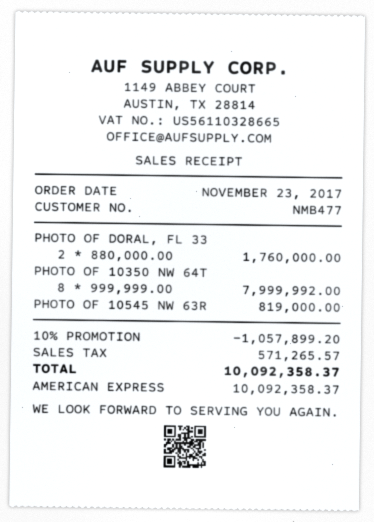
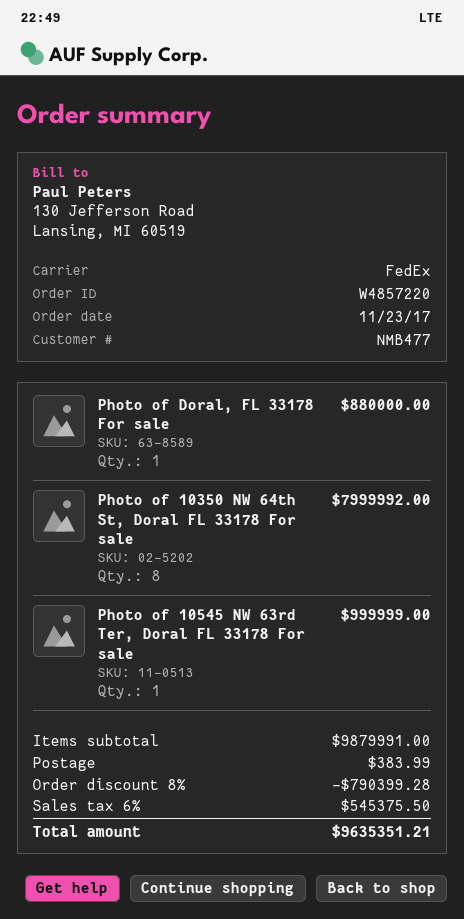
PHOTO OF DORAL, FL 33: 2 for 1760000.00 -> 1 for 880000.00
PHOTO OF 10545 NW 63R: 1 for 819000.00 -> 1 for 999999.00
discount: 10% = 1057899.20 -> 8% = 790399.28
shipping: none -> 383.99
tax: 571265.57 -> 545375.50
total: 10092358.37 -> 9635351.21

